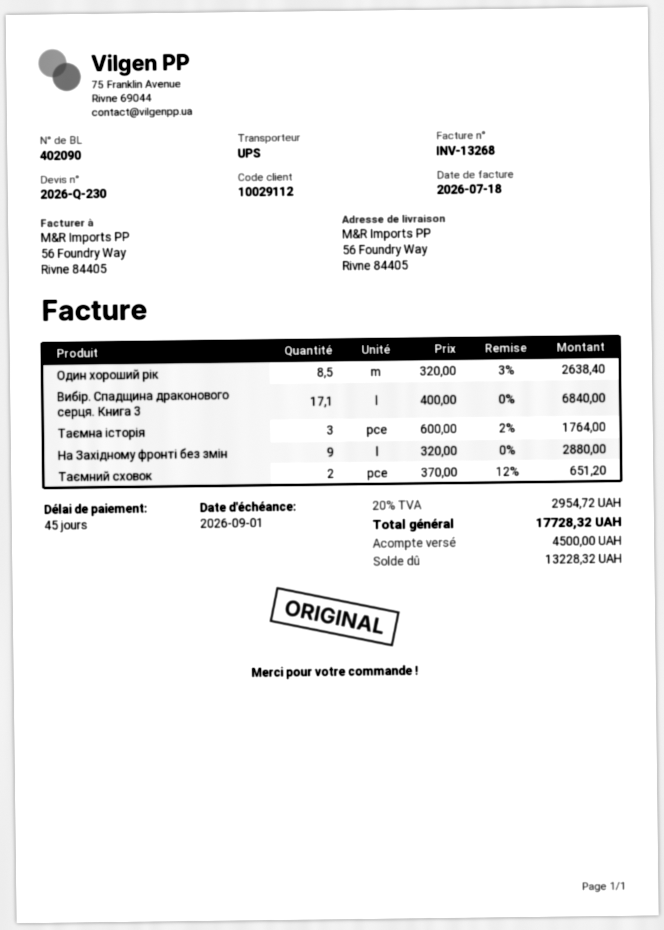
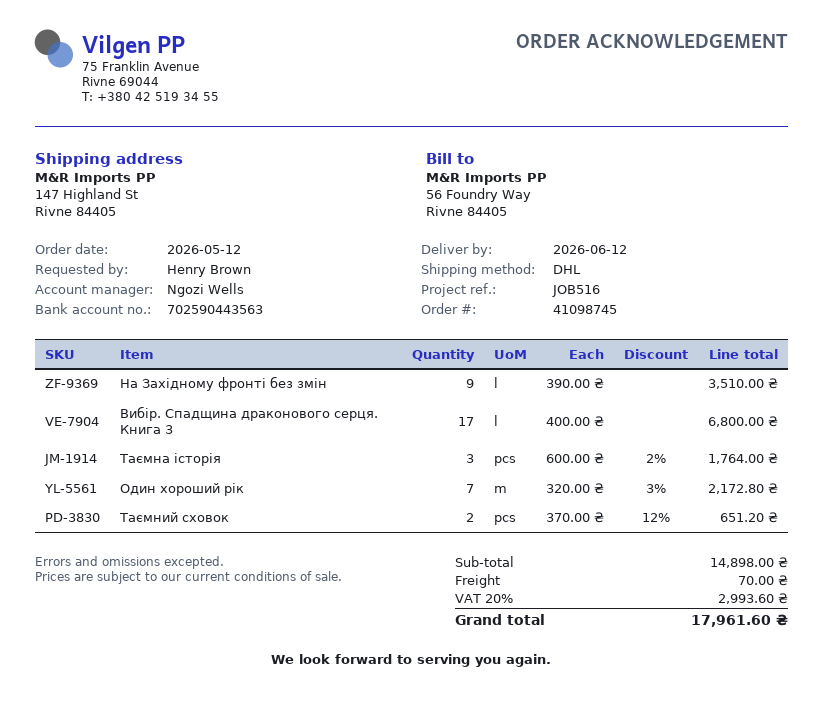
shipping method: UPS -> DHL
ship to: 56 Foundry Way, Rivne 84405 -> 147 Highland St, Rivne 84405
Один хороший рік: 8.5 x 320.00 - 3% = 2638.40 -> 7 x 320.00 - 3% = 2172.80
Вибір. Спадщина драконового серця. Книга 3: 17.1 x 400.00 = 6840.00 -> 17 x 400.00 = 6800.00
На Західному фронті без змін: 9 x 320.00 = 2880.00 -> 9 x 390.00 = 3510.00
shipping: none -> 70.00
tax: 20% = 2954.72 -> 20% = 2993.60
total: 17728.32 -> 17961.60

